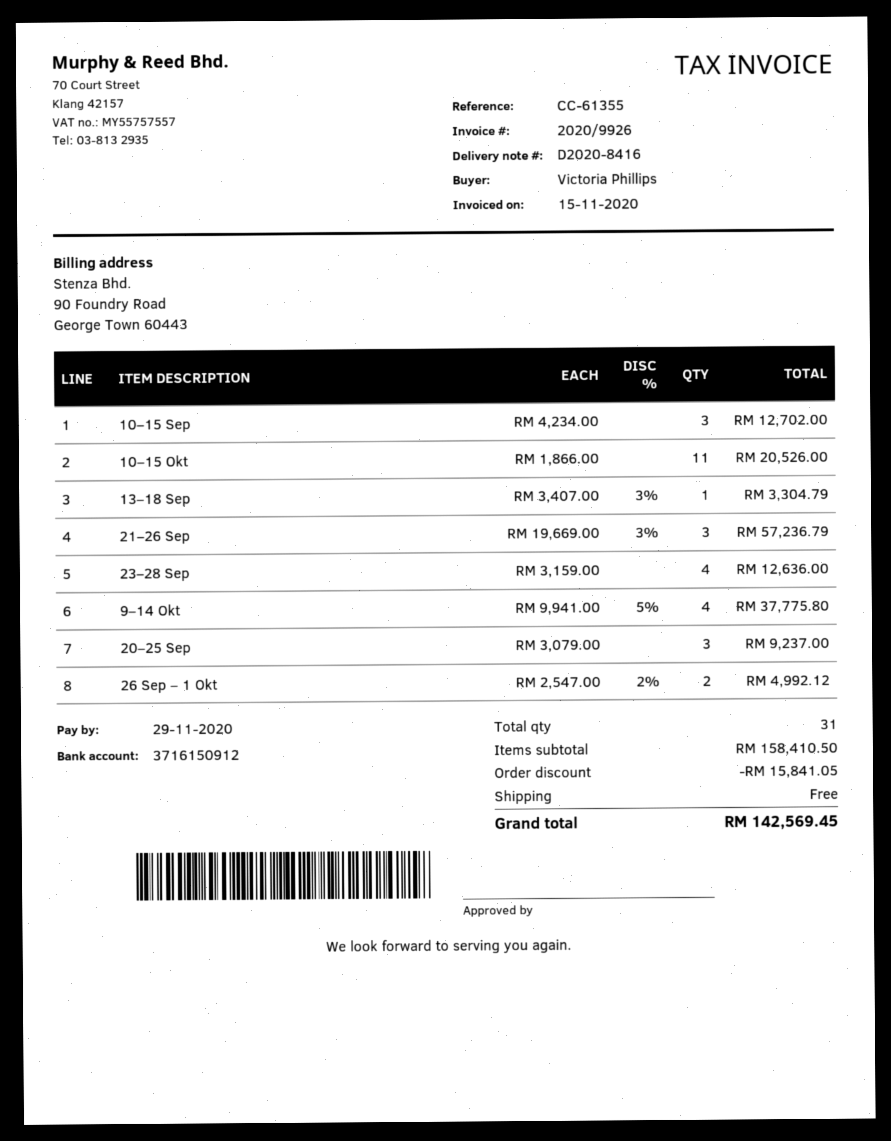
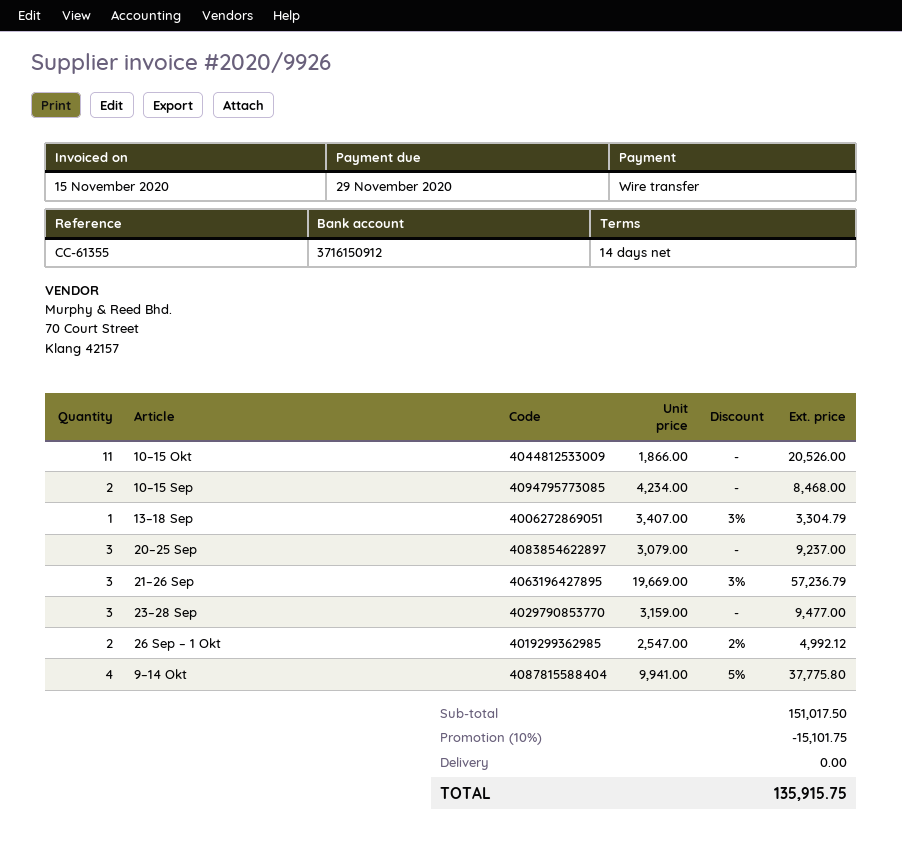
10–15 Sep: 3 x 4234.00 = 12702.00 -> 2 x 4234.00 = 8468.00
23–28 Sep: 4 x 3159.00 = 12636.00 -> 3 x 3159.00 = 9477.00
subtotal: 158410.50 -> 151017.50
discount: 15841.05 -> 15101.75
total: 142569.45 -> 135915.75

